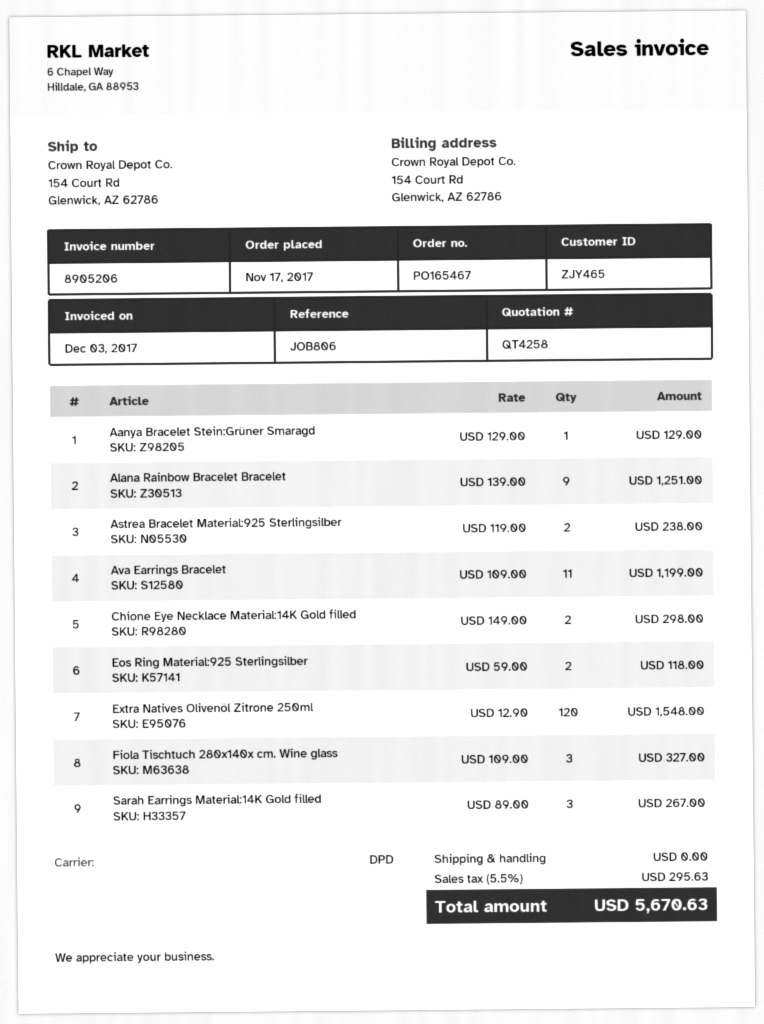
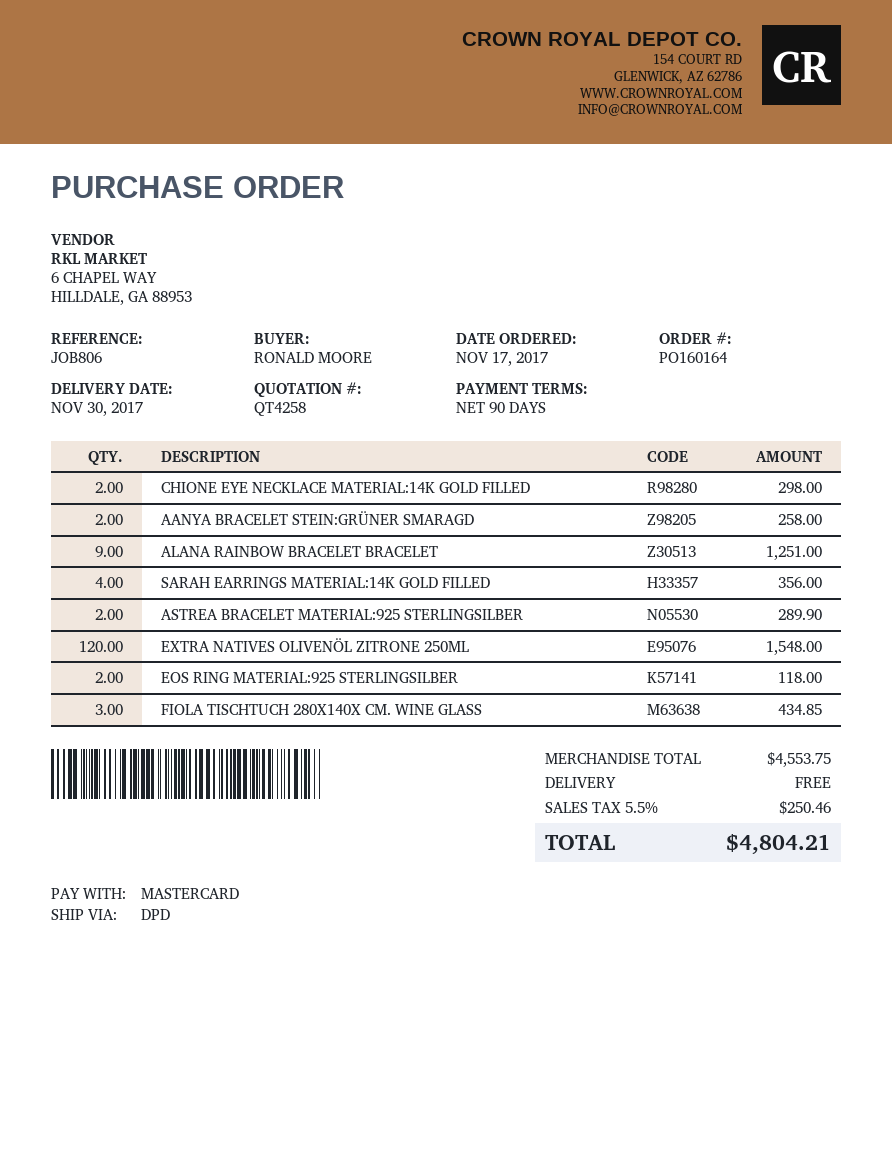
order number: PO165467 -> PO160164
Aanya Bracelet Stein:Grüner Smaragd: 1 for 129.00 -> 2 for 258.00
Astrea Bracelet Material:925 Sterlingsilber: 2 for 238.00 -> 2 for 289.90
Ava Earrings Bracelet: 11 for 1199.00 -> none
Fiola Tischtuch 280x140x cm. Wine glass: 3 for 327.00 -> 3 for 434.85
Sarah Earrings Material:14K Gold filled: 3 for 267.00 -> 4 for 356.00
tax: 5.5% = 295.63 -> 5.5% = 250.46
total: 5670.63 -> 4804.21

